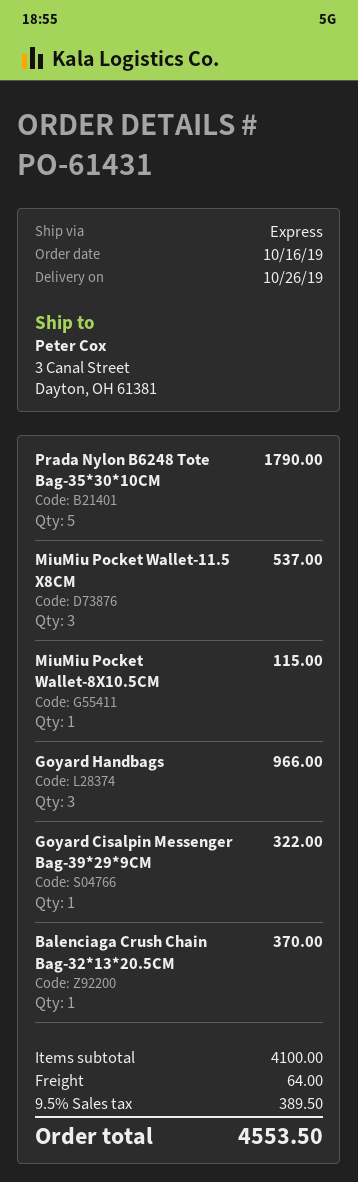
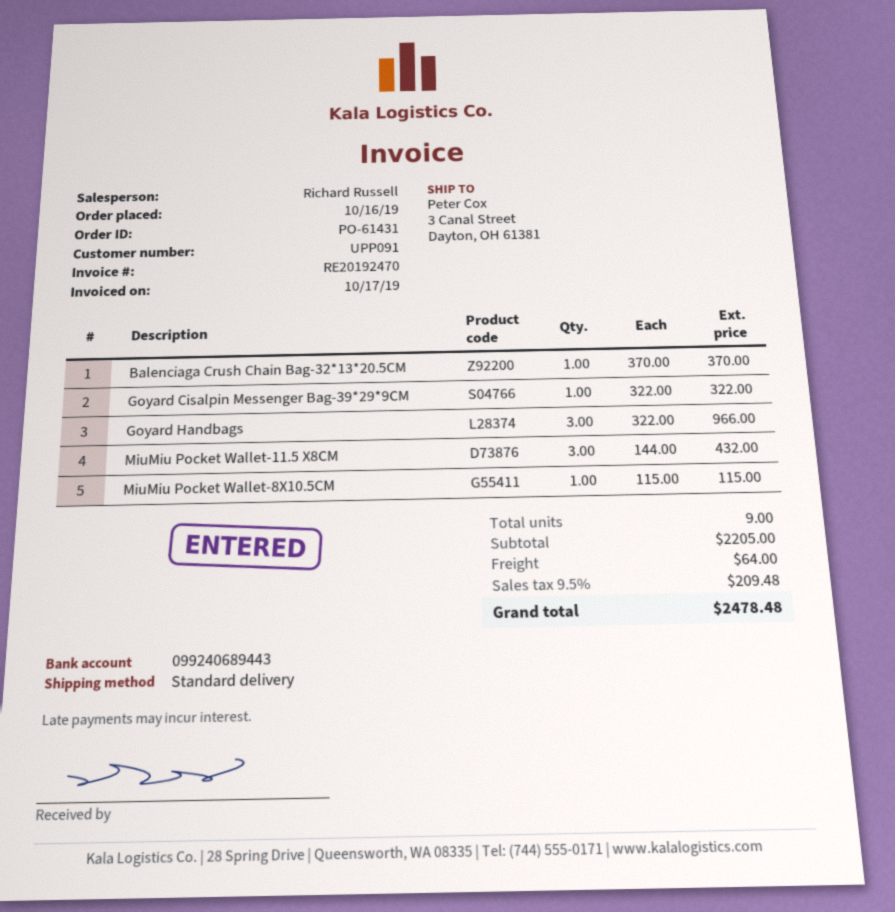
shipping method: express -> standard
Prada Nylon B6248 Tote Bag-35*30*10CM: 5 for 1790.00 -> none
MiuMiu Pocket Wallet-11.5 X8CM: 3 for 537.00 -> 3 for 432.00
subtotal: 4100.00 -> 2205.00
tax: 9.5% = 389.50 -> 9.5% = 209.48
total: 4553.50 -> 2478.48

